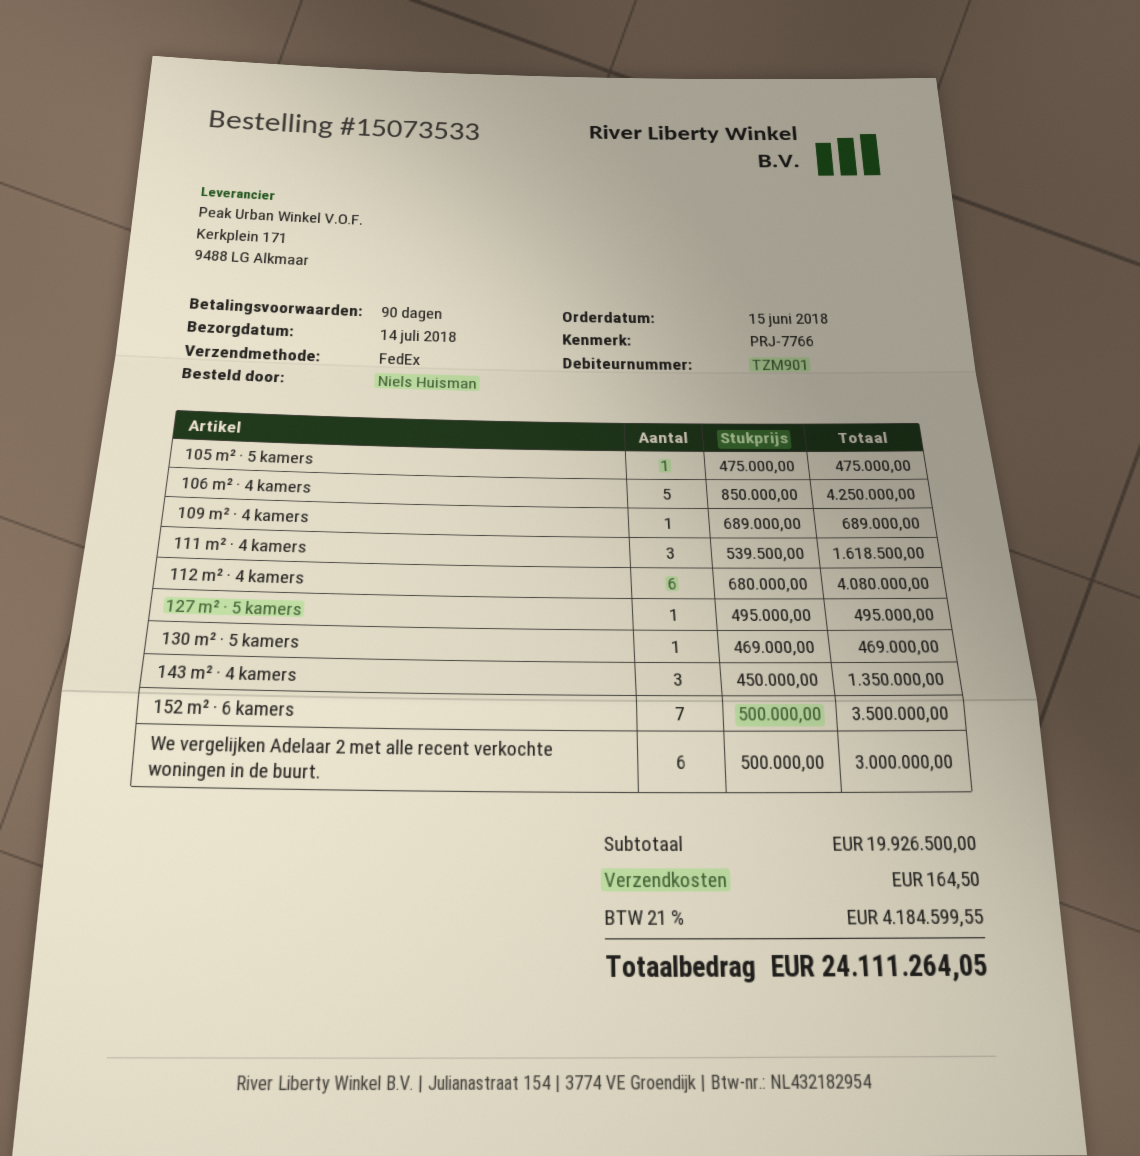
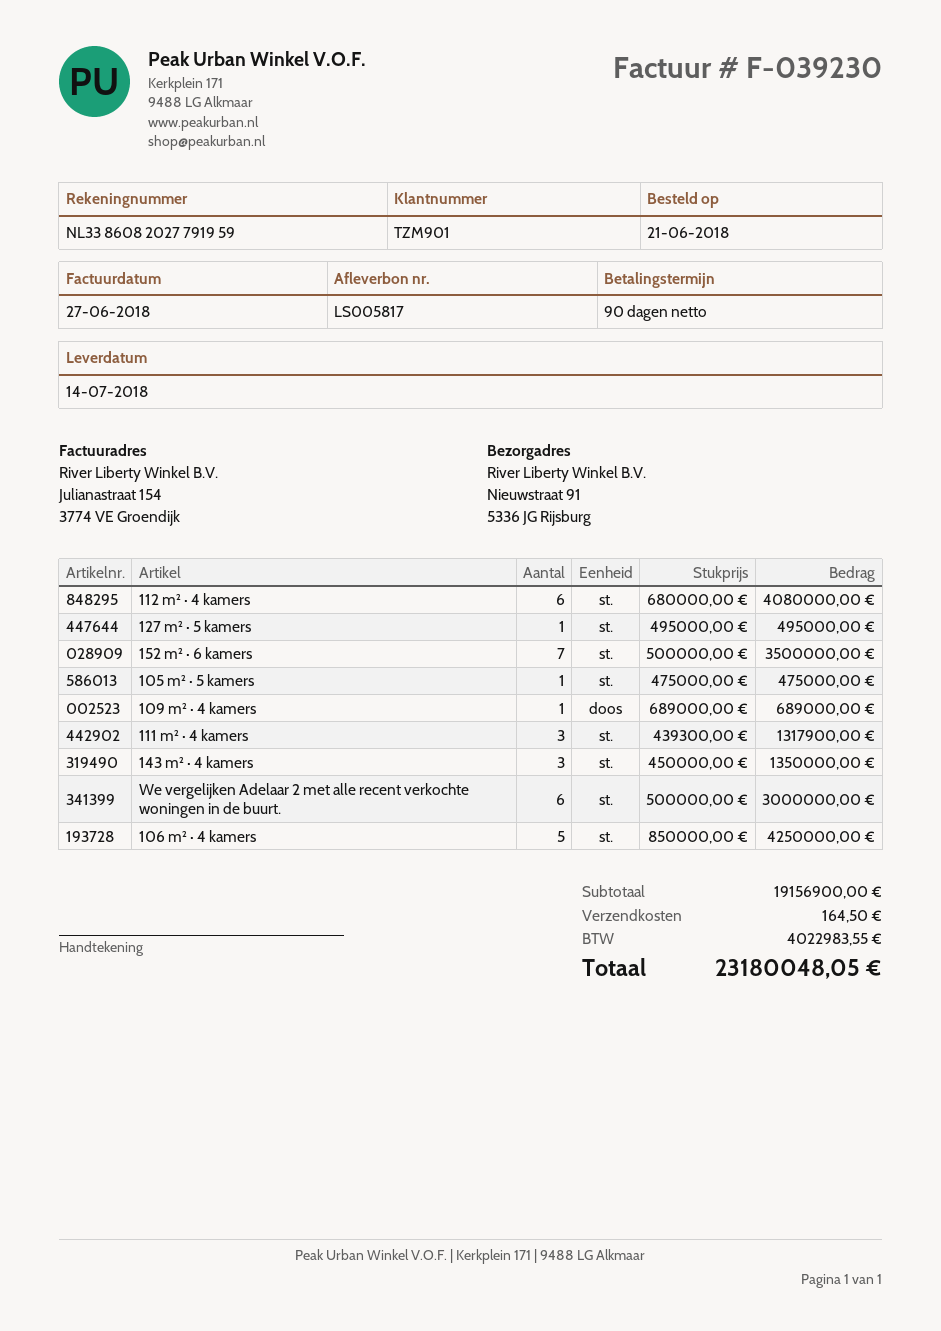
order date: 2018-06-15 -> 2018-06-21
111 m² · 4 kamers: 3 x 539500.00 = 1618500.00 -> 3 x 439300.00 = 1317900.00
130 m² · 5 kamers: 1 x 469000.00 = 469000.00 -> none
subtotal: 19926500.00 -> 19156900.00
tax: 4184599.55 -> 4022983.55
total: 24111264.05 -> 23180048.05

